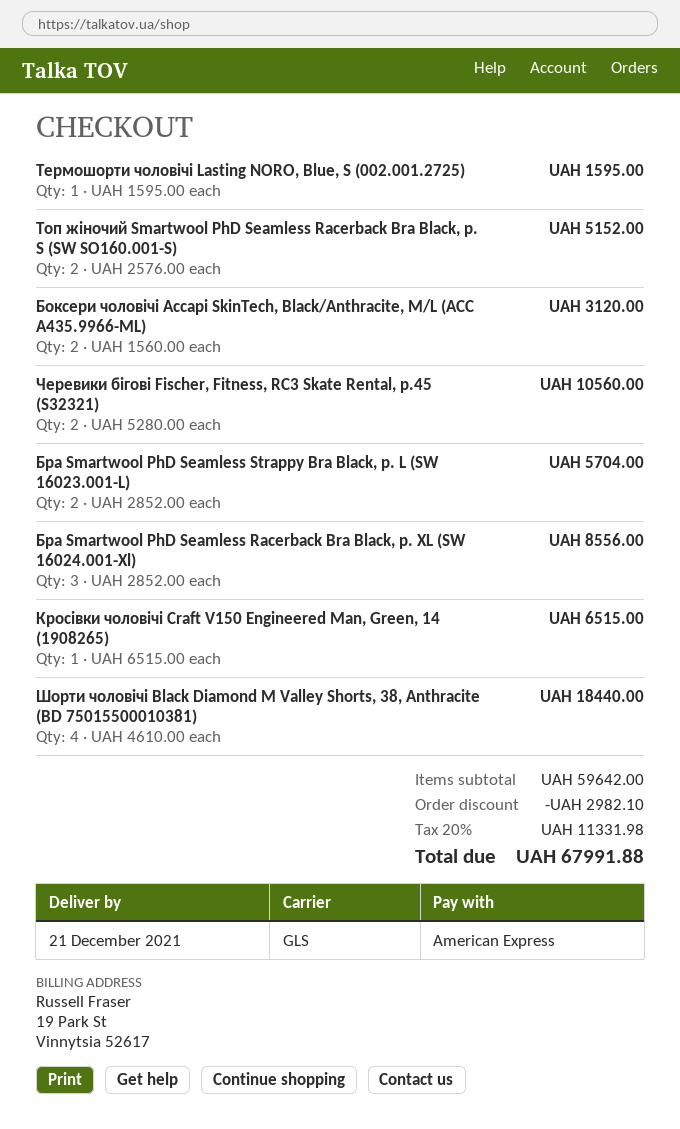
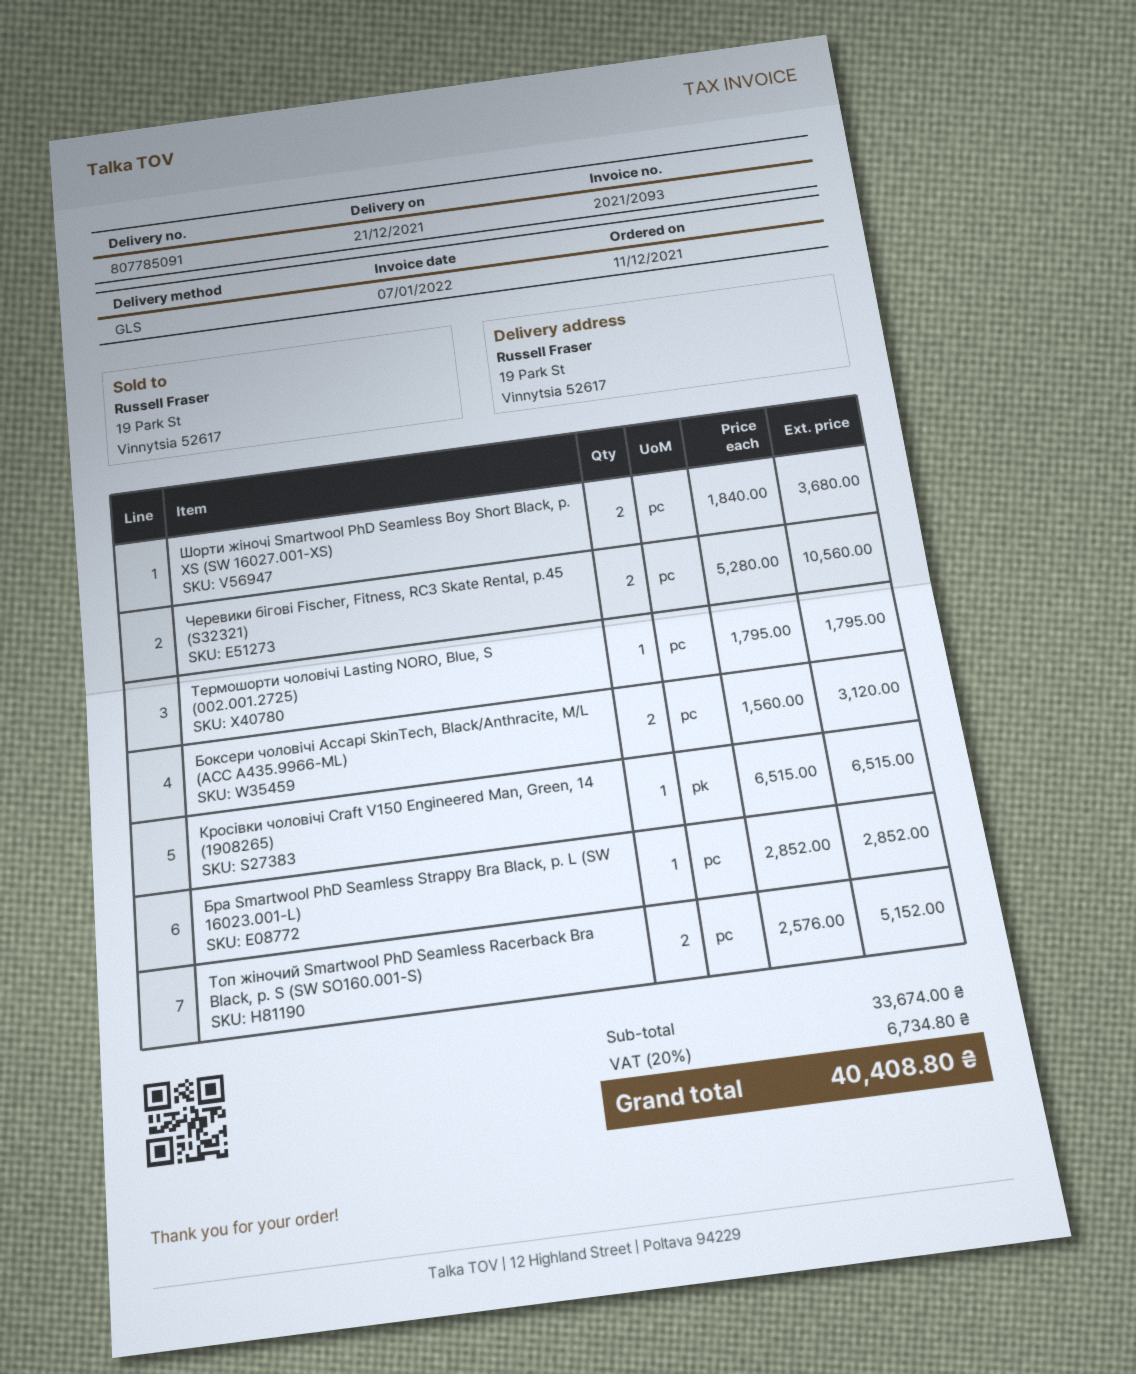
Термошорти чоловічі Lasting NORO, Blue, S (002.001.2725): 1 x 1595.00 = 1595.00 -> 1 x 1795.00 = 1795.00
Бра Smartwool PhD Seamless Strappy Bra Black, р. L (SW 16023.001-L): 2 x 2852.00 = 5704.00 -> 1 x 2852.00 = 2852.00
Бра Smartwool PhD Seamless Racerback Bra Black, р. XL (SW 16024.001-Xl): 3 x 2852.00 = 8556.00 -> none
Шорти чоловічі Black Diamond M Valley Shorts, 38, Anthracite (BD 75015500010381): 4 x 4610.00 = 18440.00 -> none
Шорти жіночі Smartwool PhD Seamless Boy Short Black, р. XS (SW 16027.001-XS): none -> 2 x 1840.00 = 3680.00
subtotal: 59642.00 -> 33674.00
discount: 2982.10 -> none
tax: 20% = 11331.98 -> 20% = 6734.80
total: 67991.88 -> 40408.80

